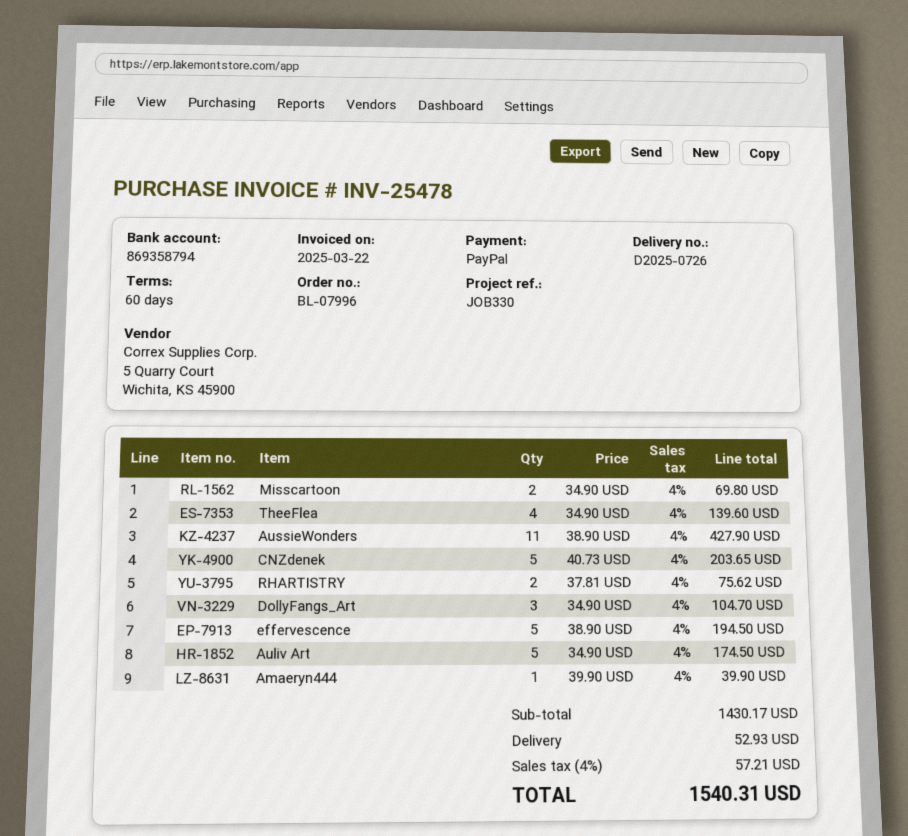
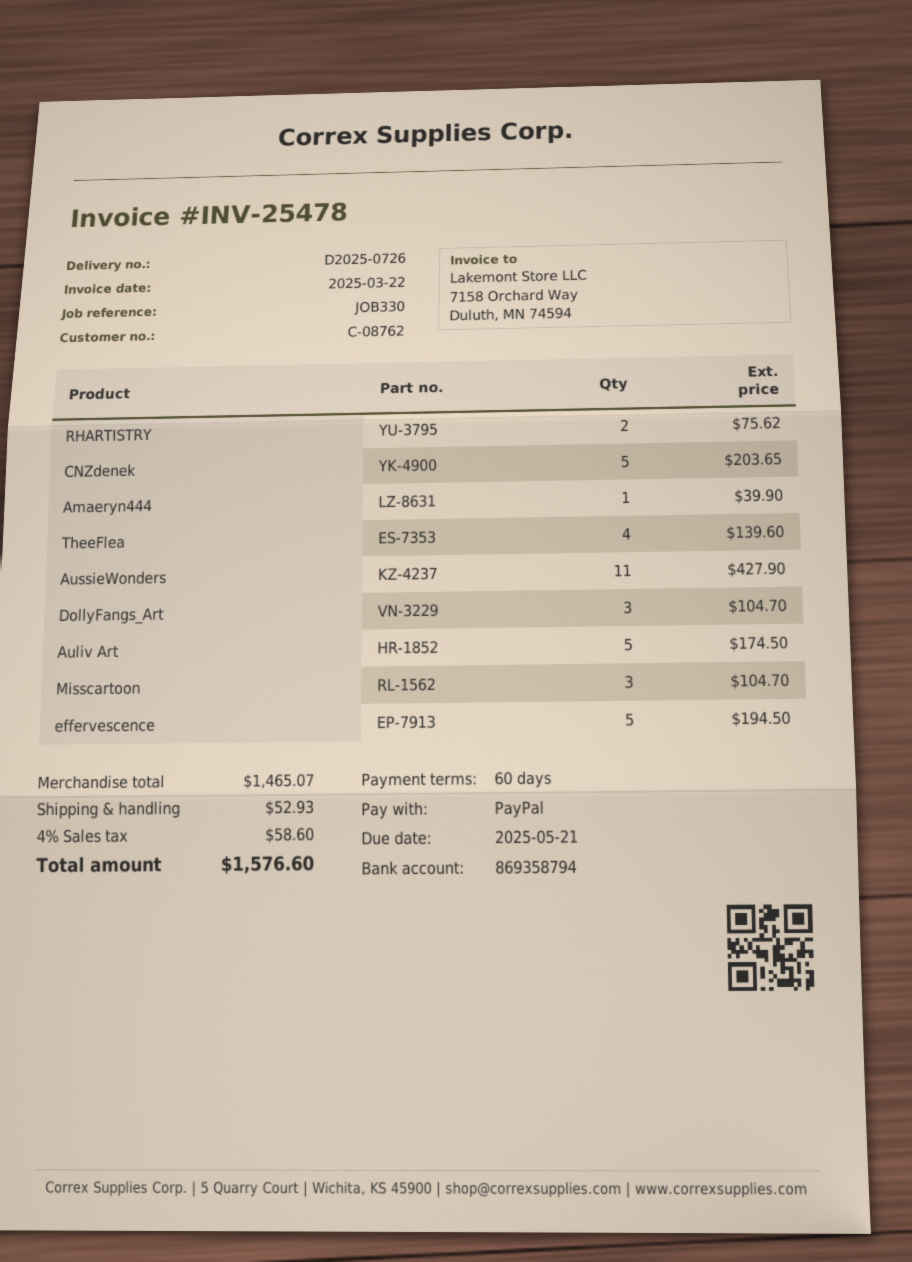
Misscartoon: 2 for 69.80 -> 3 for 104.70
subtotal: 1430.17 -> 1465.07
tax: 4% = 57.21 -> 4% = 58.60
total: 1540.31 -> 1576.60

